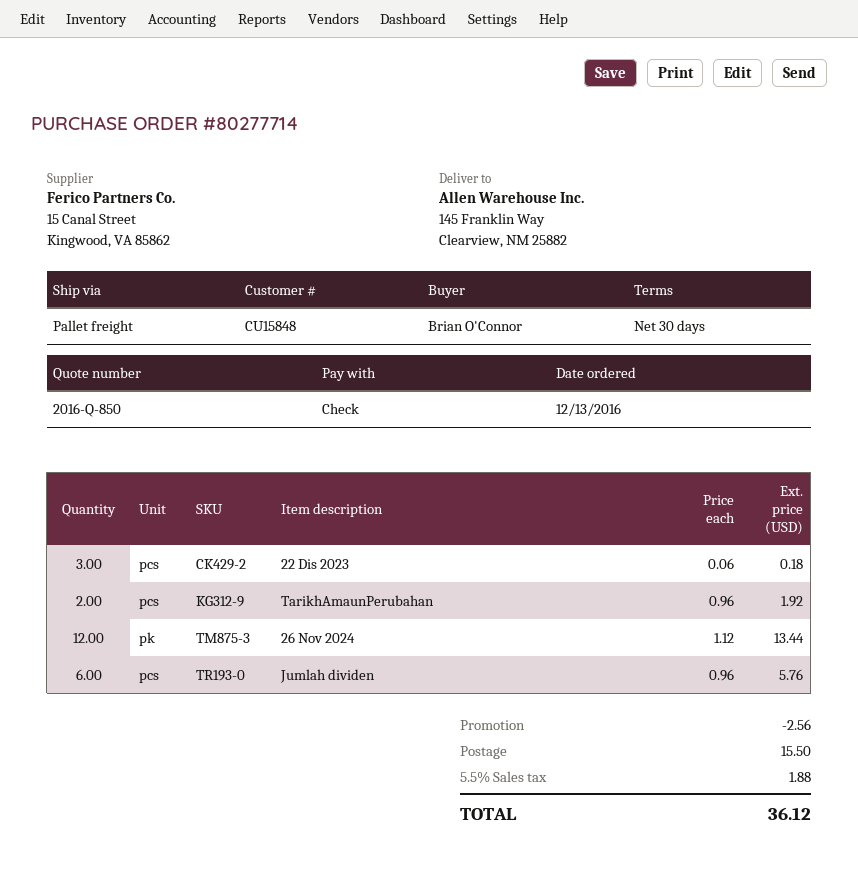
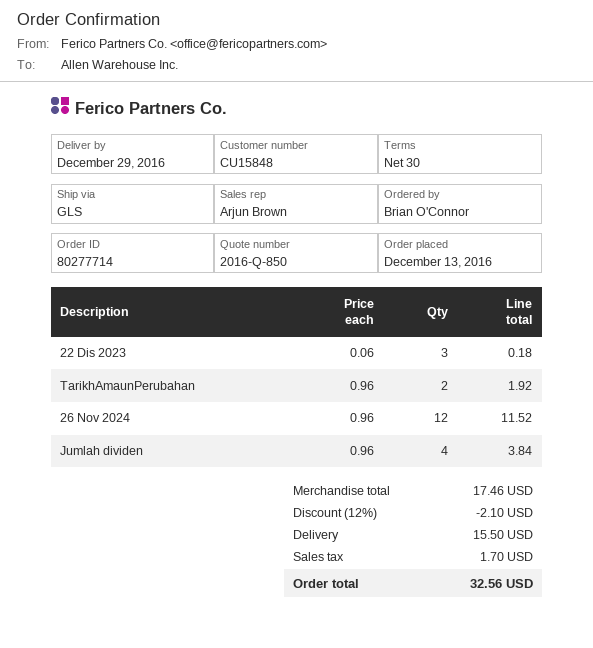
shipping method: pallet freight -> GLS
26 Nov 2024: 12 x 1.12 = 13.44 -> 12 x 0.96 = 11.52
Jumlah dividen: 6 x 0.96 = 5.76 -> 4 x 0.96 = 3.84
discount: 2.56 -> 2.10
tax: 1.88 -> 1.70
total: 36.12 -> 32.56

